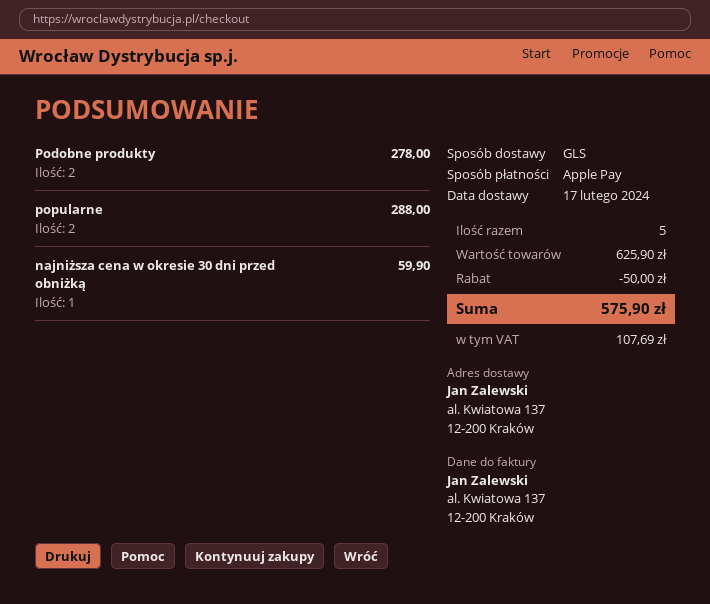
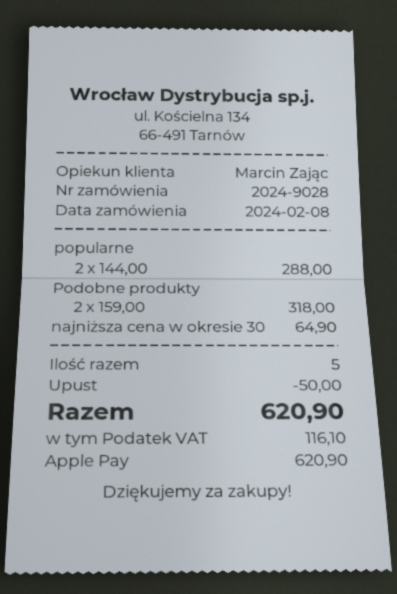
Podobne produkty: 2 for 278.00 -> 2 for 318.00
najniższa cena w okresie 30 dni przed obniżką: 1 for 59.90 -> 1 for 64.90
tax: 107.69 -> 116.10
total: 575.90 -> 620.90

